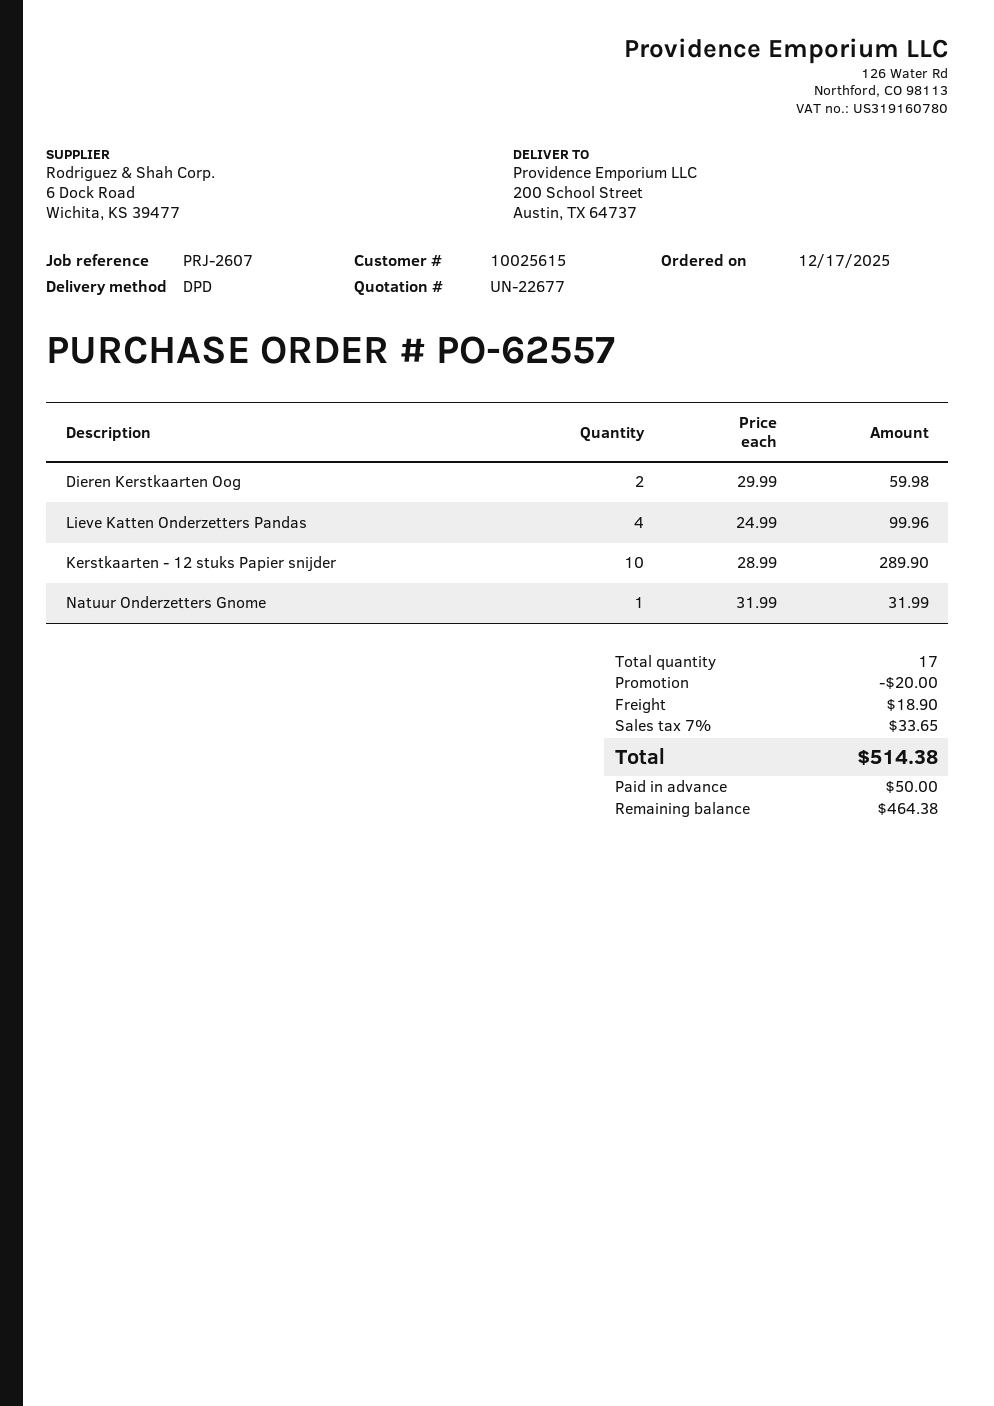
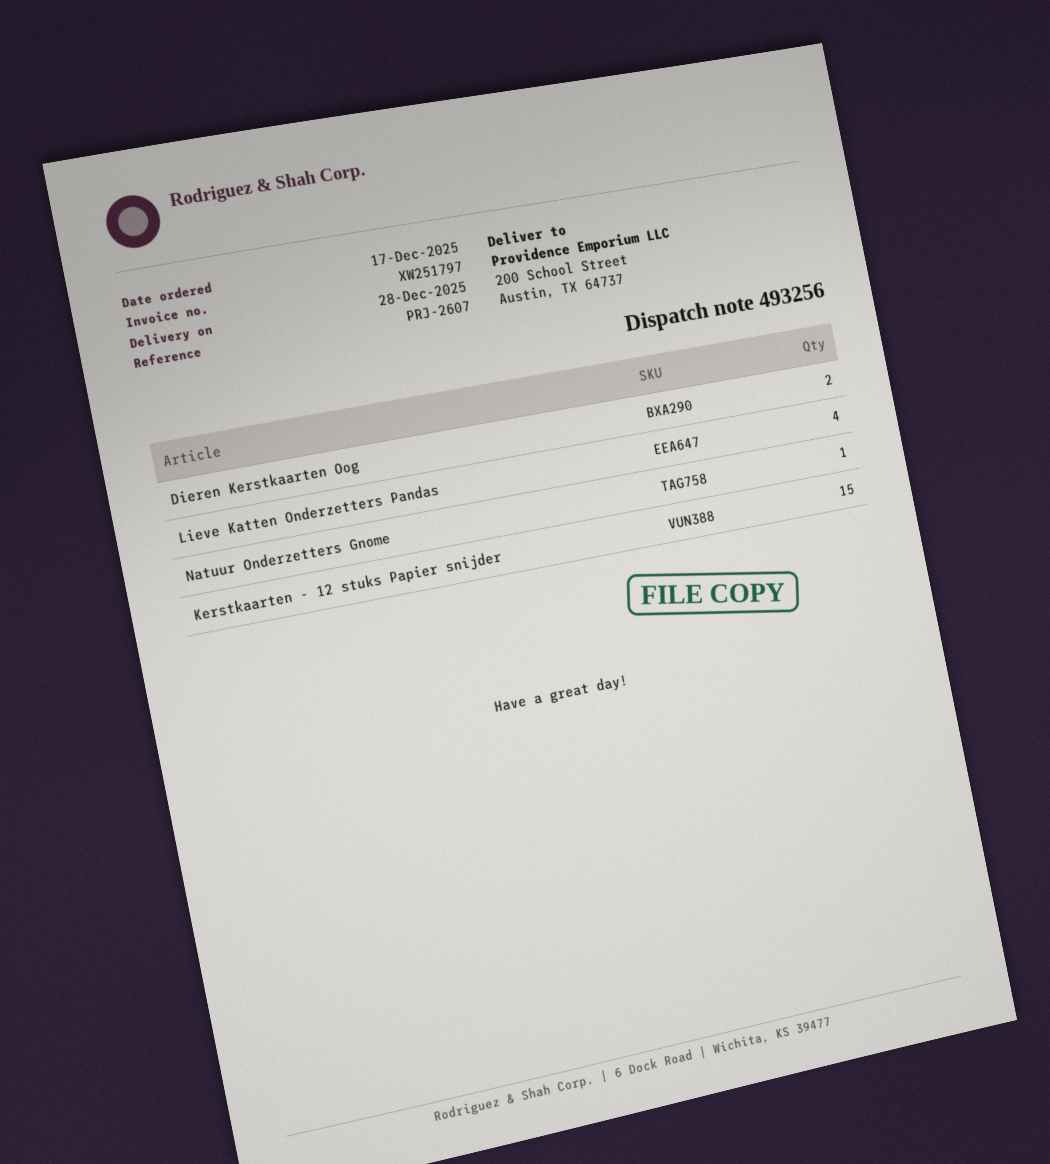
Kerstkaarten - 12 stuks Papier snijder: 10 -> 15

